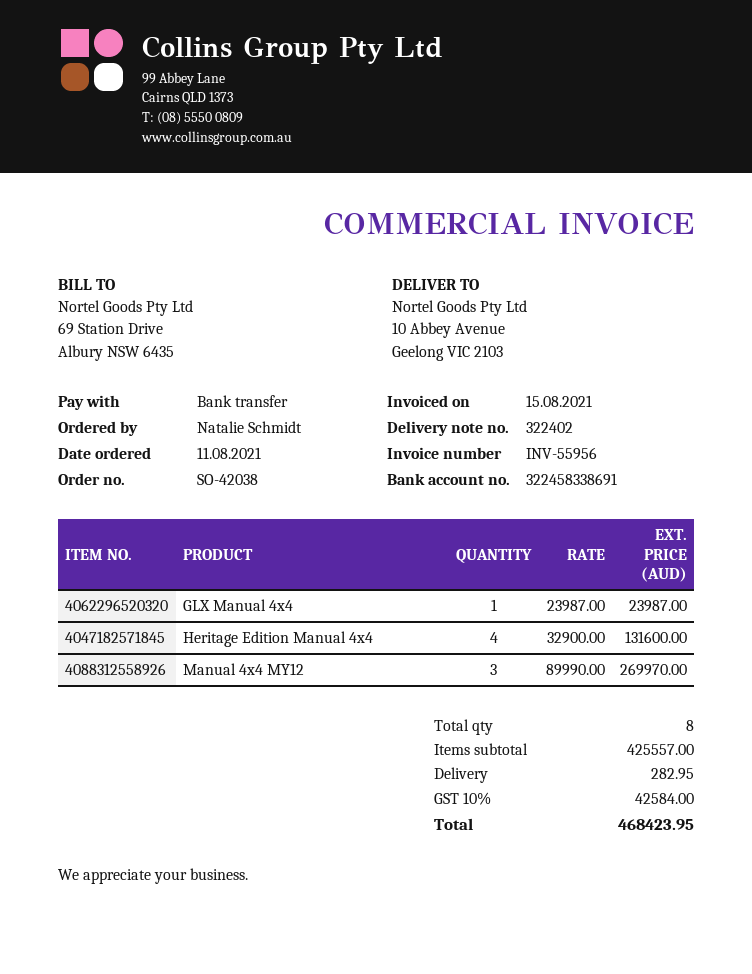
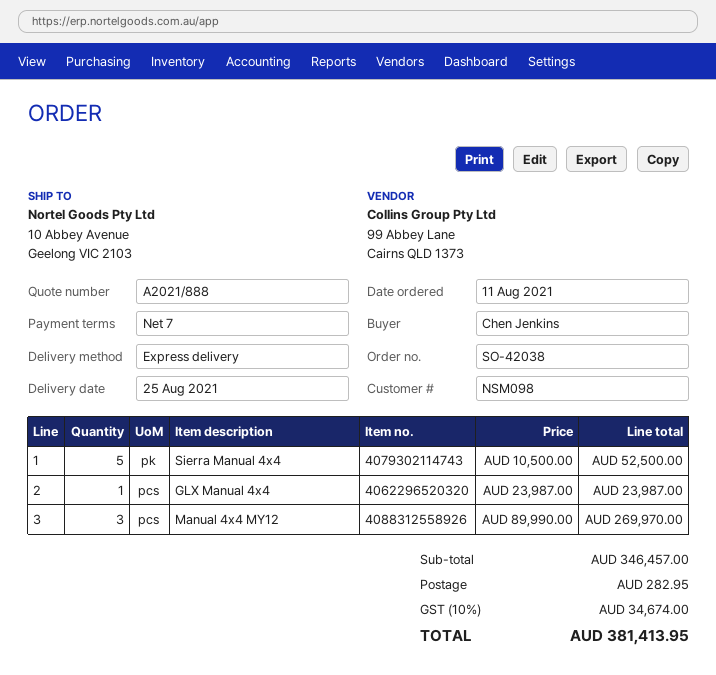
ordered by: Natalie Schmidt -> Chen Jenkins
Heritage Edition Manual 4x4: 4 x 32900.00 = 131600.00 -> none
Sierra Manual 4x4: none -> 5 x 10500.00 = 52500.00
subtotal: 425557.00 -> 346457.00
tax: 10% = 42584.00 -> 10% = 34674.00
total: 468423.95 -> 381413.95

